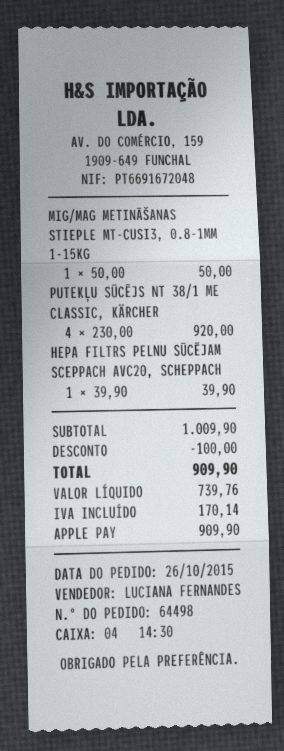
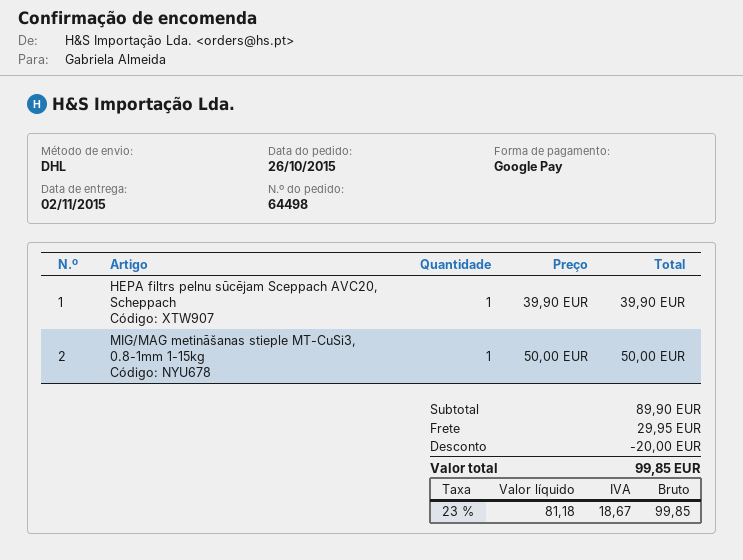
payment method: Apple Pay -> Google Pay
PUTEKĻU SŪCĒJS NT 38/1 ME CLASSIC, KÄRCHER: 4 x 230.00 = 920.00 -> none
subtotal: 1009.90 -> 89.90
discount: 100.00 -> 20.00
shipping: none -> 29.95
net: 739.76 -> 81.18
tax: 170.14 -> 18.67
total: 909.90 -> 99.85

